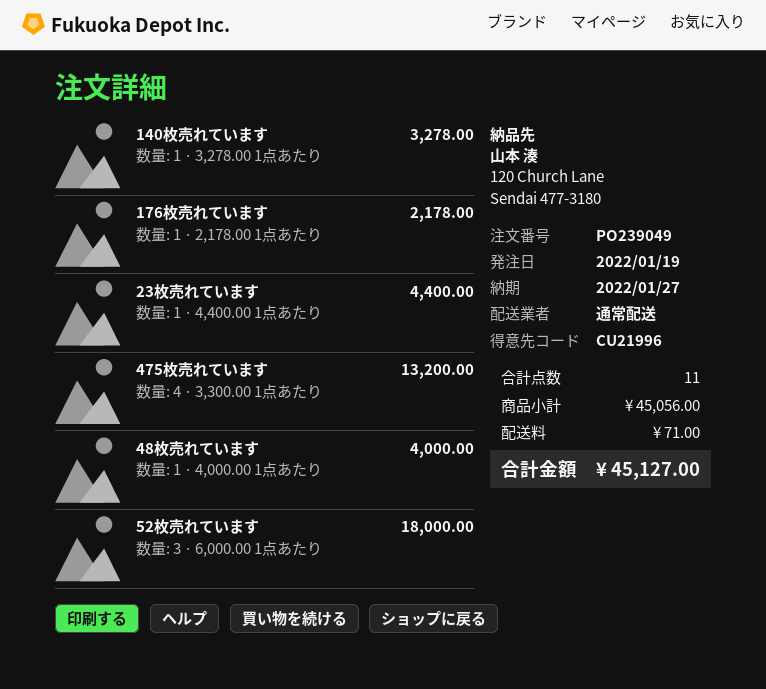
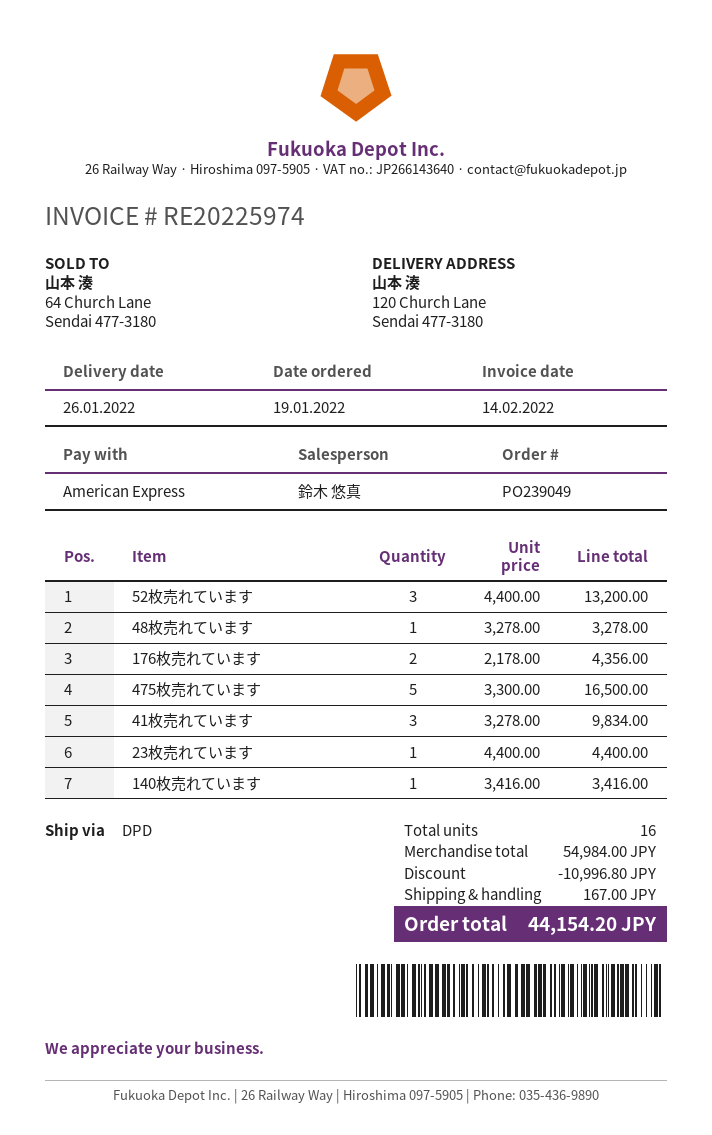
delivery date: 2022-01-27 -> 2022-01-26
shipping method: standard -> DPD
140枚売れています: 1 x 3278.00 = 3278.00 -> 1 x 3416.00 = 3416.00
176枚売れています: 1 x 2178.00 = 2178.00 -> 2 x 2178.00 = 4356.00
475枚売れています: 4 x 3300.00 = 13200.00 -> 5 x 3300.00 = 16500.00
48枚売れています: 1 x 4000.00 = 4000.00 -> 1 x 3278.00 = 3278.00
52枚売れています: 3 x 6000.00 = 18000.00 -> 3 x 4400.00 = 13200.00
41枚売れています: none -> 3 x 3278.00 = 9834.00
total quantity: 11 -> 16
subtotal: 45056.00 -> 54984.00
discount: none -> 10996.80
shipping: 71.00 -> 167.00
total: 45127.00 -> 44154.20

